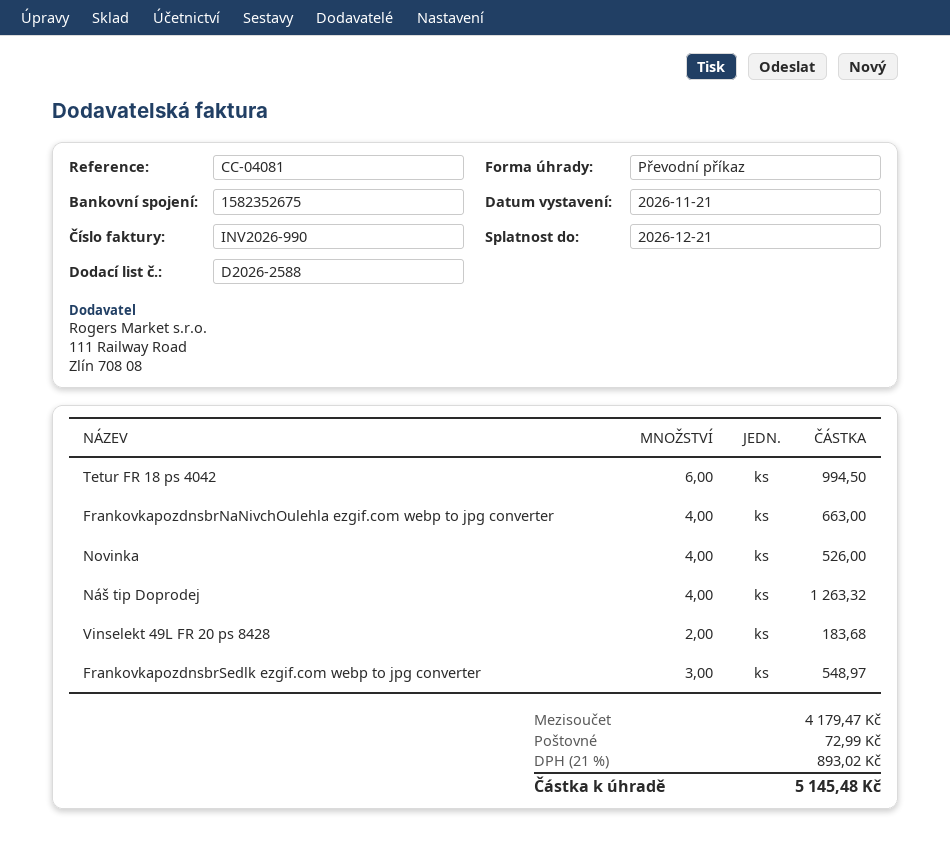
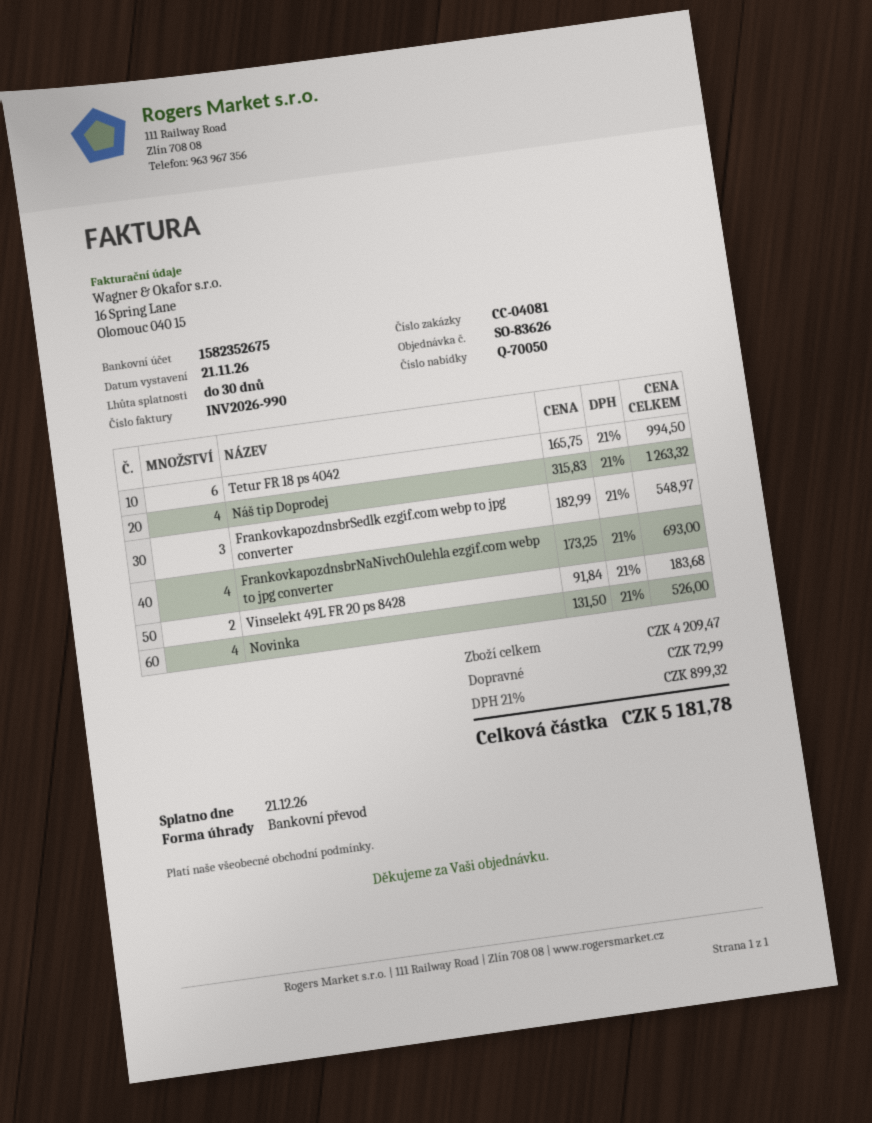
FrankovkapozdnsbrNaNivchOulehla ezgif.com webp to jpg converter: 4 for 663.00 -> 4 for 693.00
subtotal: 4179.47 -> 4209.47
tax: 21% = 893.02 -> 21% = 899.32
total: 5145.48 -> 5181.78

